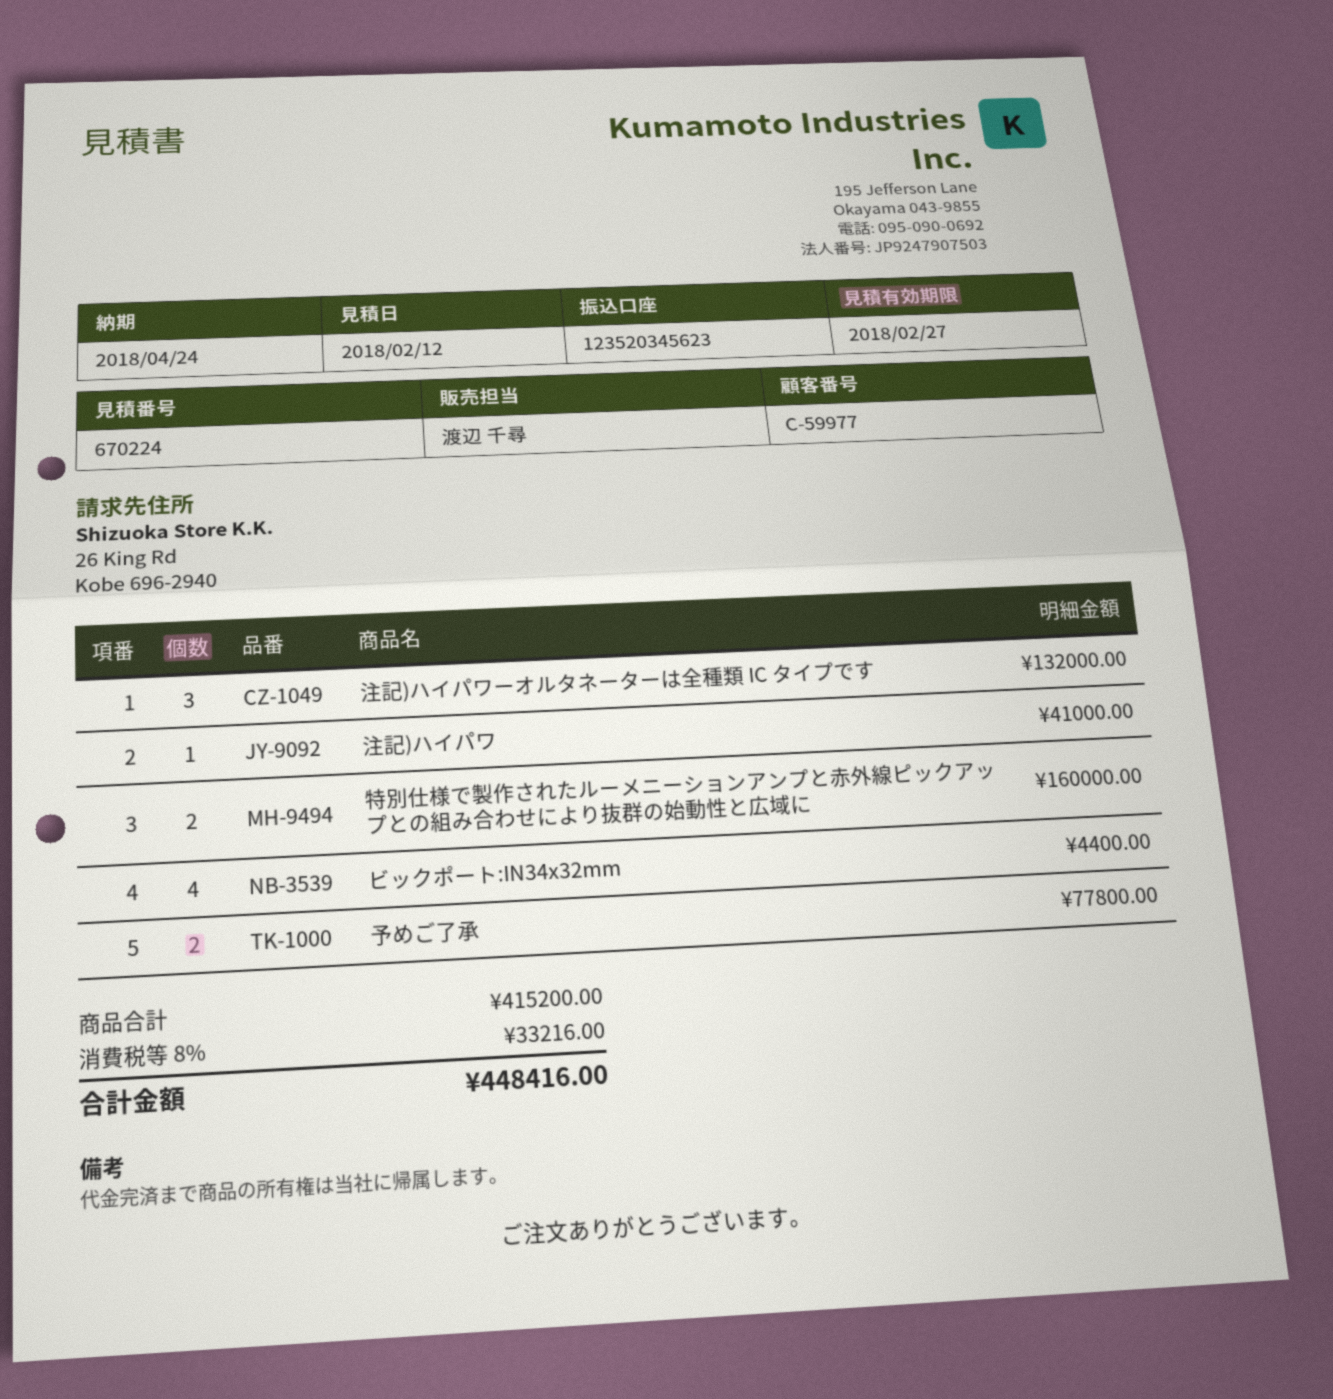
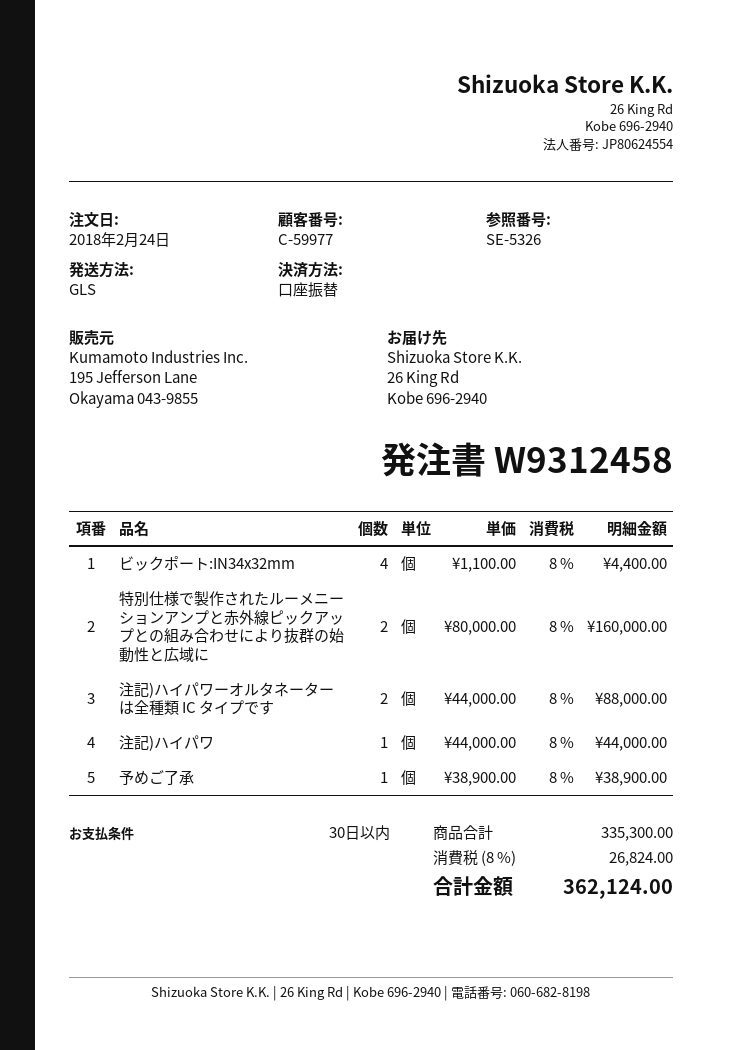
注記)ハイパワーオルタネーターは全種類 IC タイプです: 3 for 132000.00 -> 2 for 88000.00
注記)ハイパワ: 1 for 41000.00 -> 1 for 44000.00
予めご了承: 2 for 77800.00 -> 1 for 38900.00
subtotal: 415200.00 -> 335300.00
tax: 8% = 33216.00 -> 8% = 26824.00
total: 448416.00 -> 362124.00

